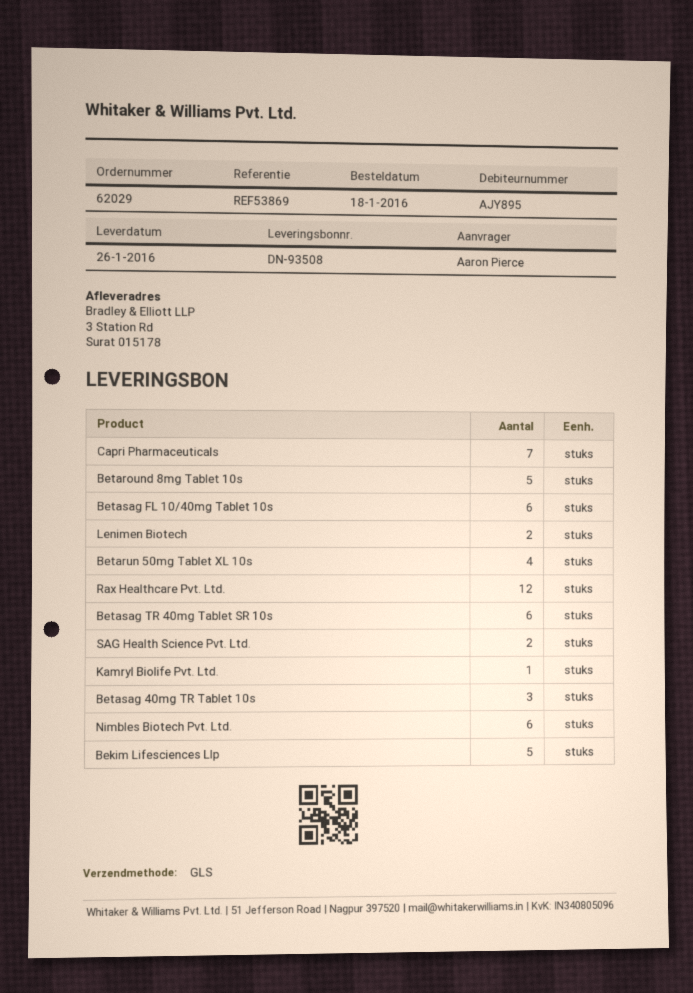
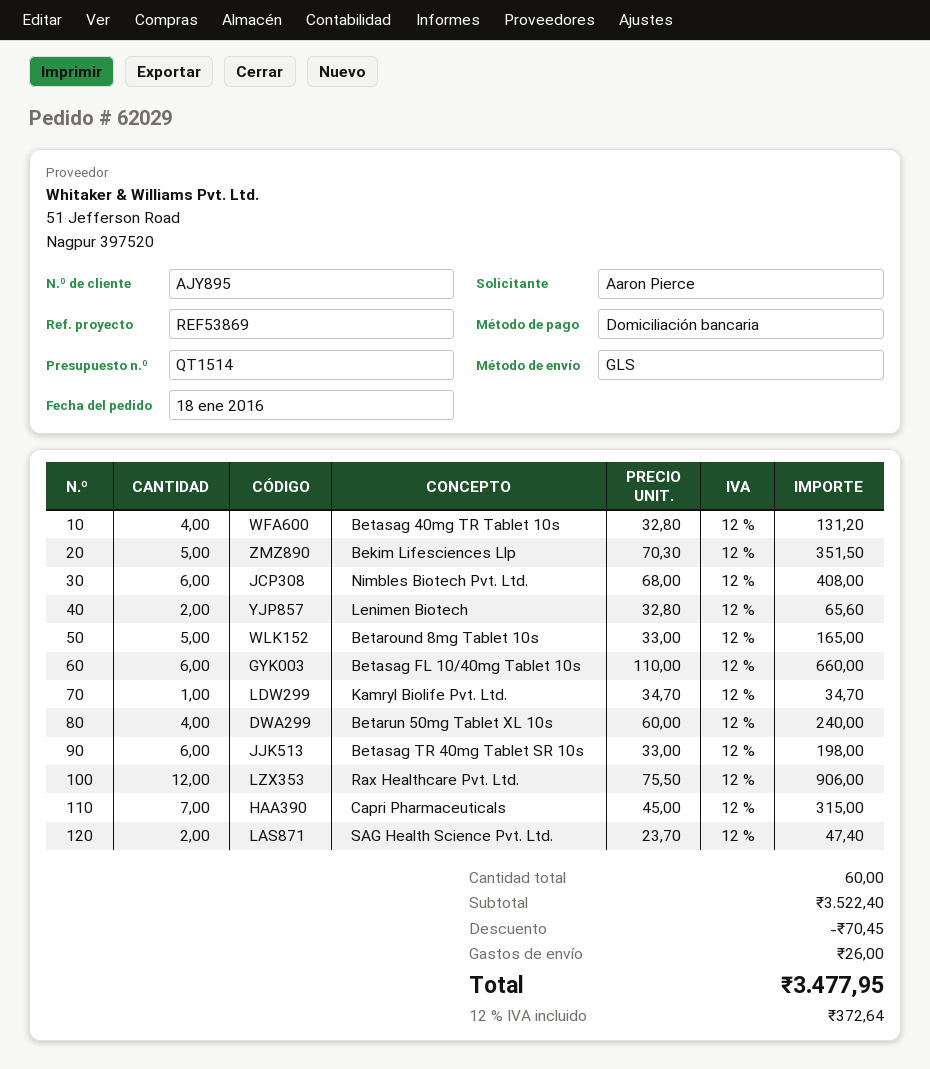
Betasag 40mg TR Tablet 10s: 3 -> 4

